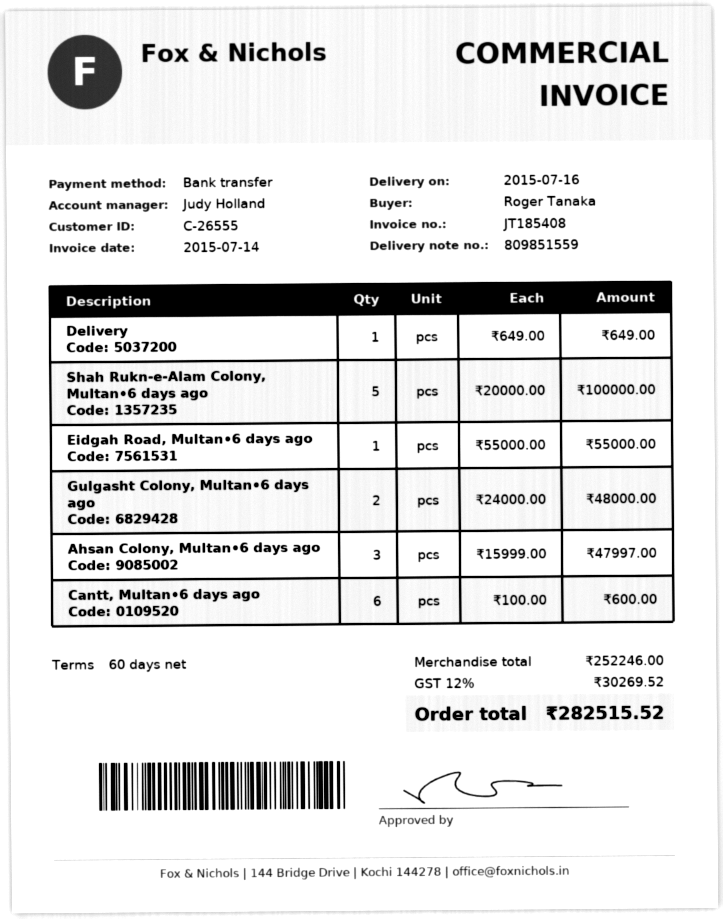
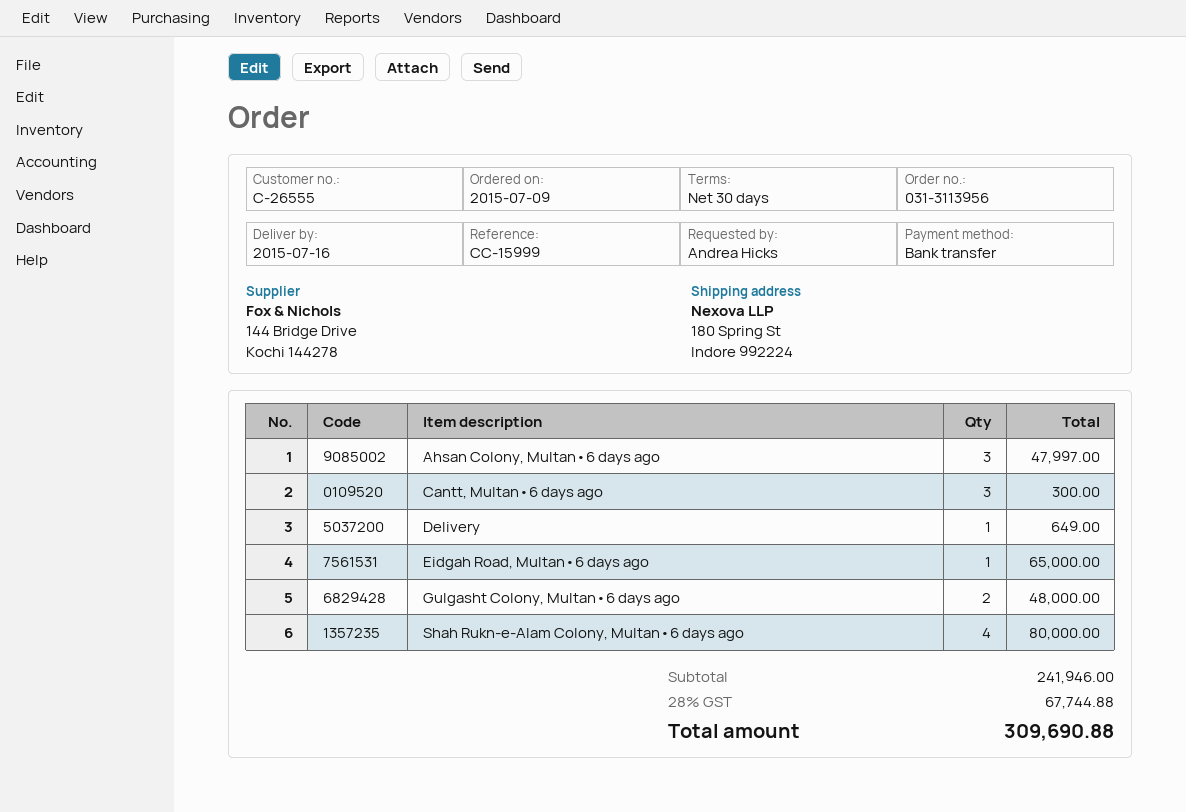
payment terms: 60 days -> 30 days
ordered by: Roger Tanaka -> Andrea Hicks
Shah Rukn-e-Alam Colony, Multan•6 days ago: 5 for 100000.00 -> 4 for 80000.00
Eidgah Road, Multan•6 days ago: 1 for 55000.00 -> 1 for 65000.00
Cantt, Multan•6 days ago: 6 for 600.00 -> 3 for 300.00
subtotal: 252246.00 -> 241946.00
tax: 12% = 30269.52 -> 28% = 67744.88
total: 282515.52 -> 309690.88

